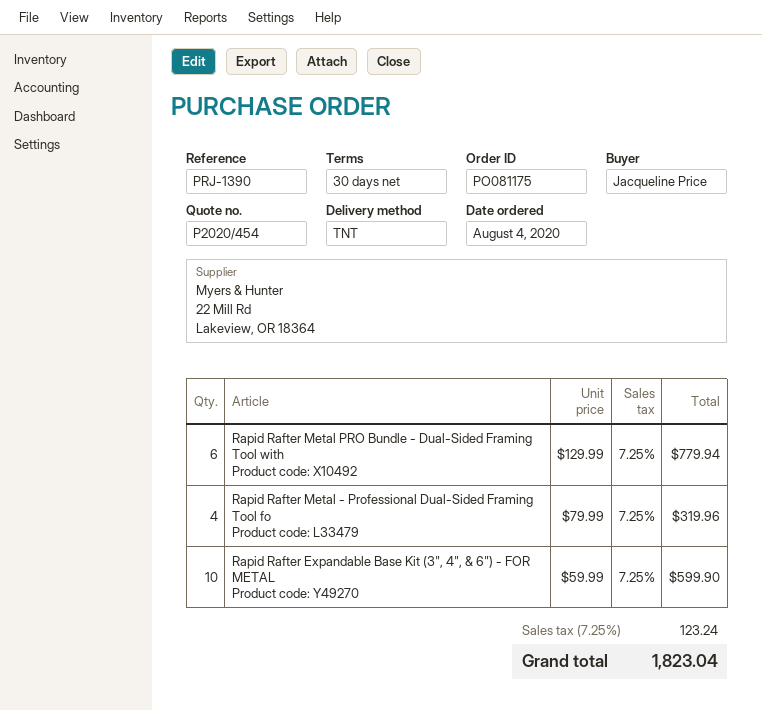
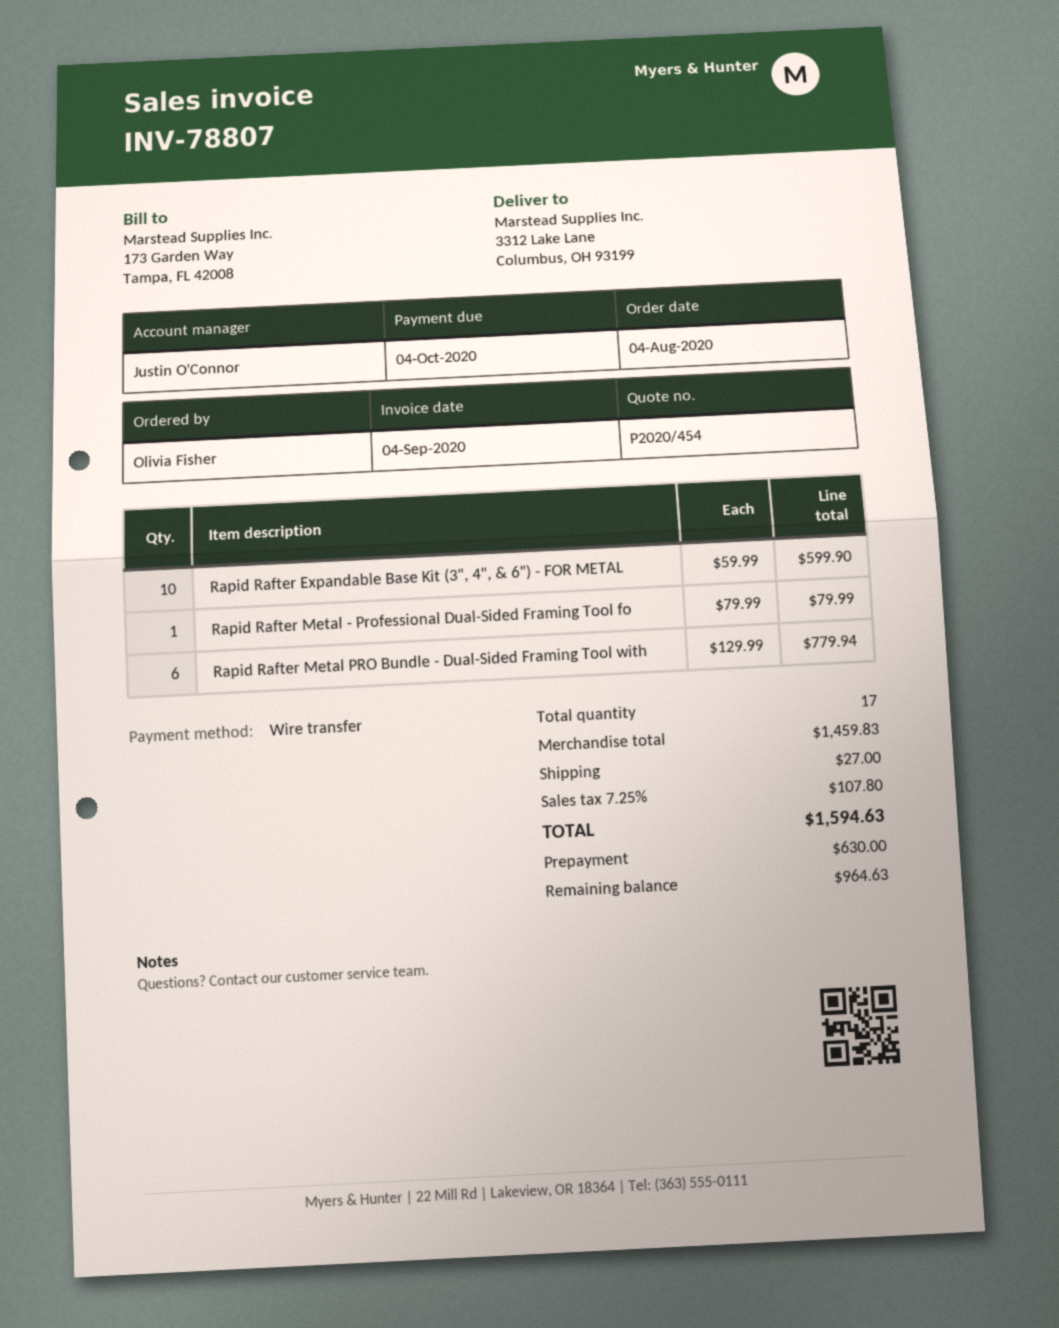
ordered by: Jacqueline Price -> Olivia Fisher
Rapid Rafter Metal - Professional Dual-Sided Framing Tool fo: 4 x 79.99 = 319.96 -> 1 x 79.99 = 79.99
shipping: none -> 27.00
tax: 7.25% = 123.24 -> 7.25% = 107.80
total: 1823.04 -> 1594.63

